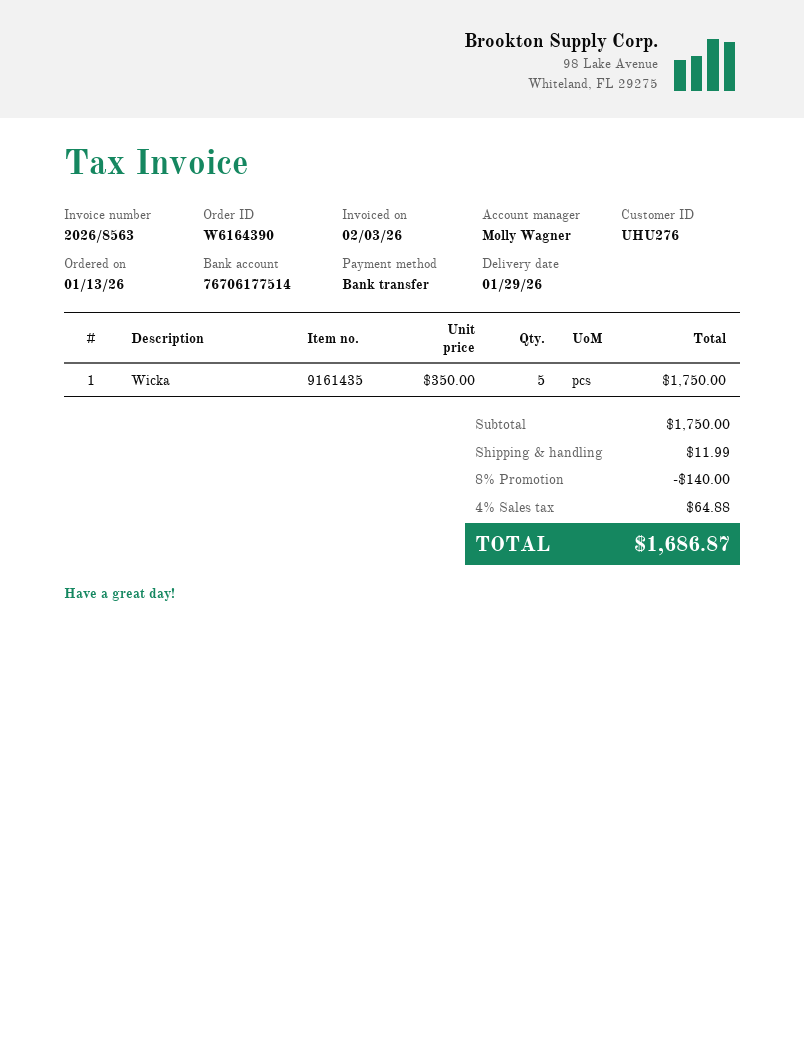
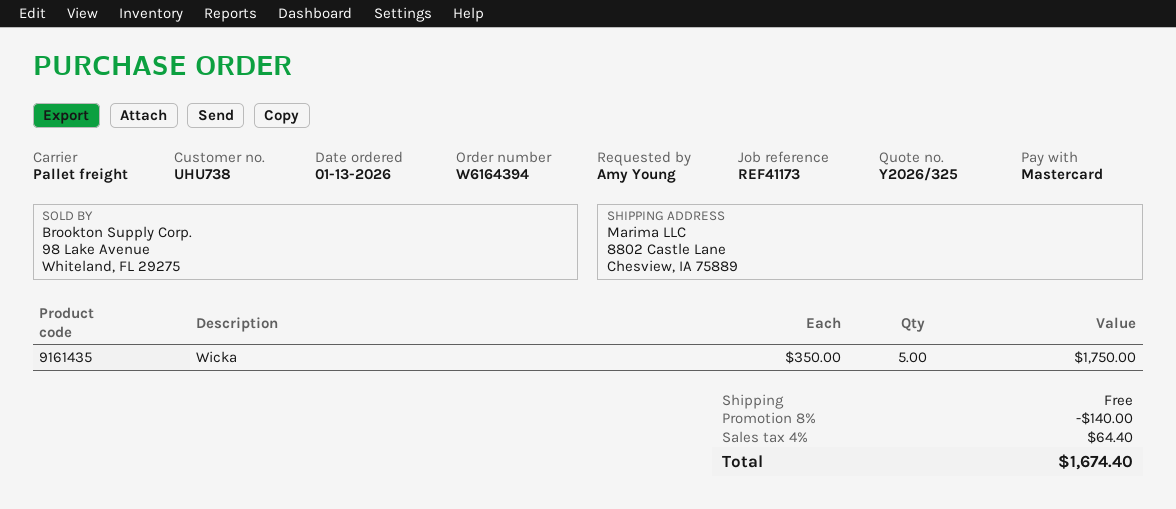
order number: W6164390 -> W6164394
customer number: UHU276 -> UHU738
payment method: bank transfer -> Mastercard
shipping: 11.99 -> 0.00
tax: 4% = 64.88 -> 4% = 64.40
total: 1686.87 -> 1674.40

